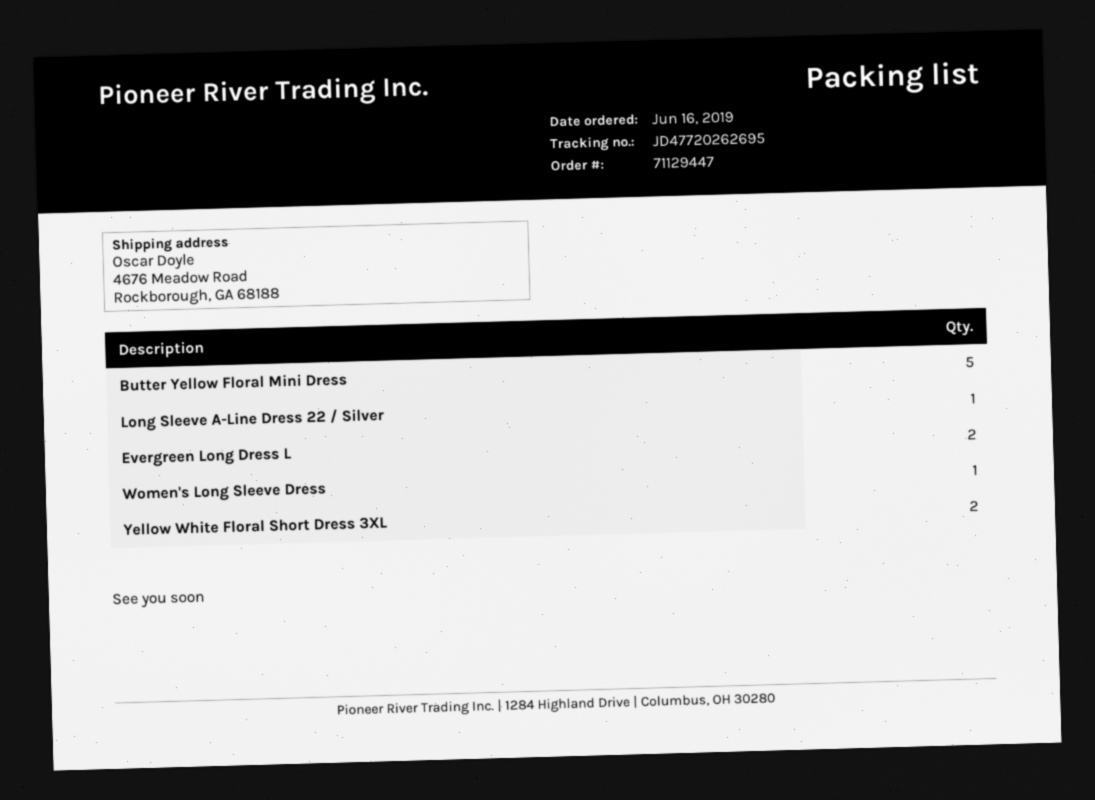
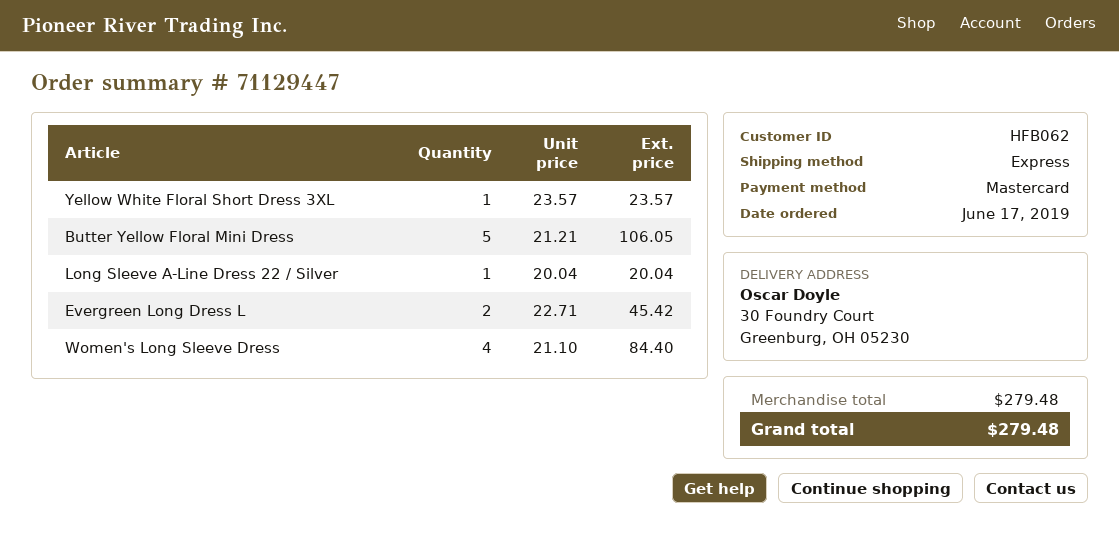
order date: 2019-06-16 -> 2019-06-17
ship to: 4676 Meadow Road, Rockborough, GA 68188 -> 30 Foundry Court, Greenburg, OH 05230
Women's Long Sleeve Dress: 1 -> 4
Yellow White Floral Short Dress 3XL: 2 -> 1

